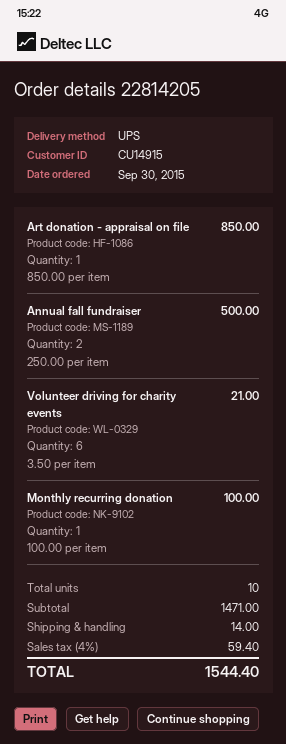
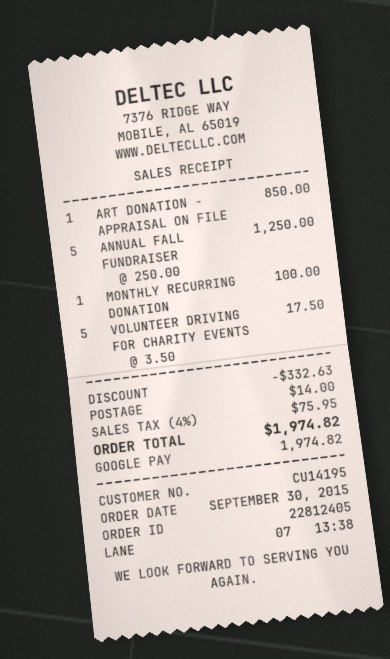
order number: 22814205 -> 22812405
customer number: CU14915 -> CU14195
Annual fall fundraiser: 2 x 250.00 = 500.00 -> 5 x 250.00 = 1250.00
Volunteer driving for charity events: 6 x 3.50 = 21.00 -> 5 x 3.50 = 17.50
discount: none -> 332.63
tax: 4% = 59.40 -> 4% = 75.95
total: 1544.40 -> 1974.82

